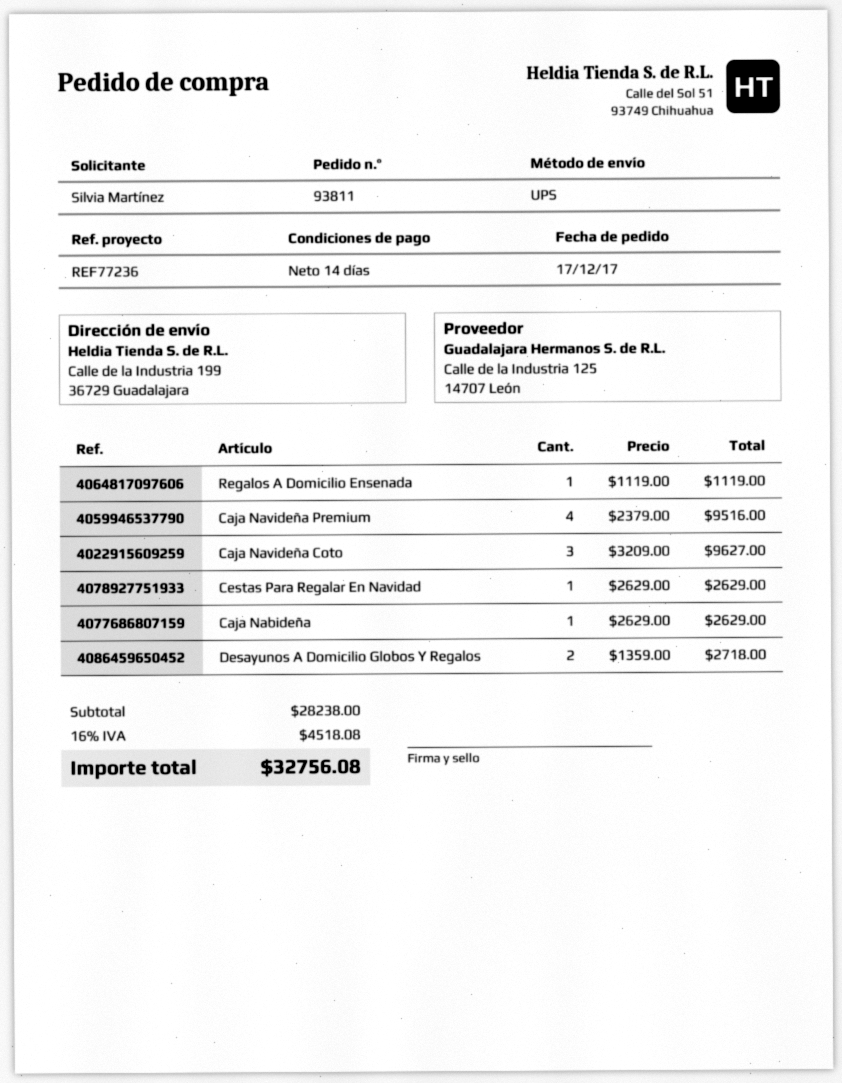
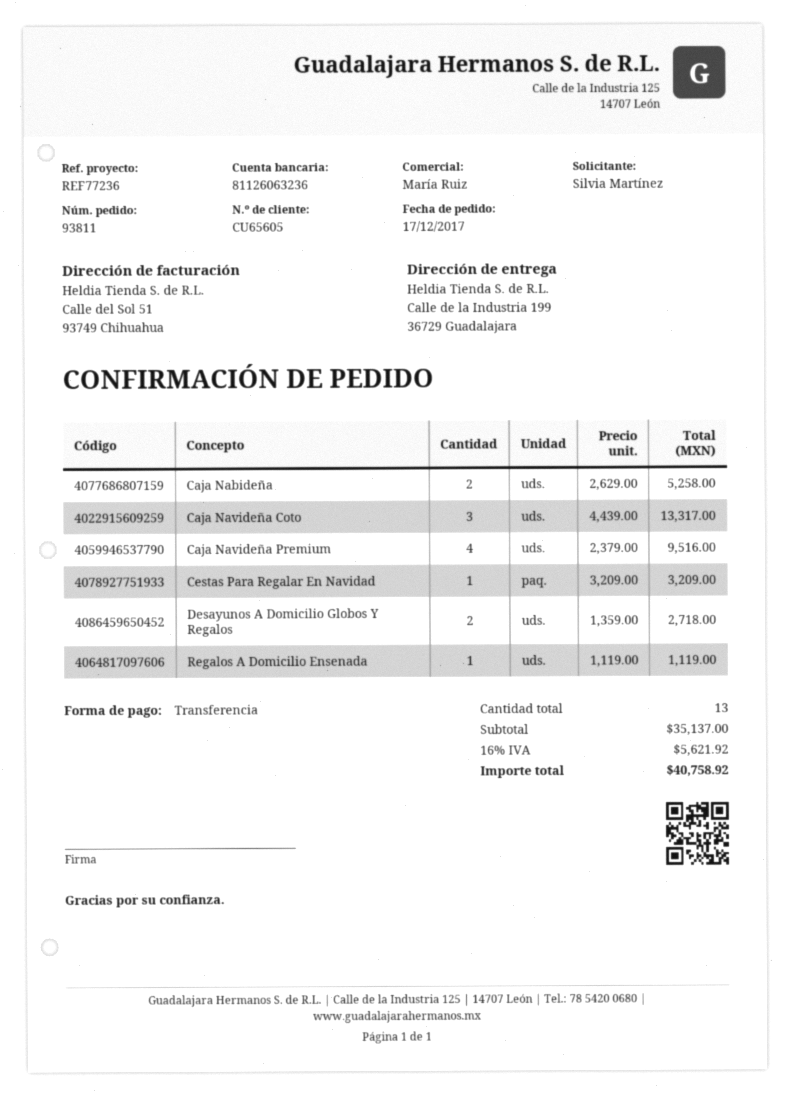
Caja Navideña Coto: 3 x 3209.00 = 9627.00 -> 3 x 4439.00 = 13317.00
Cestas Para Regalar En Navidad: 1 x 2629.00 = 2629.00 -> 1 x 3209.00 = 3209.00
Caja Nabideña: 1 x 2629.00 = 2629.00 -> 2 x 2629.00 = 5258.00
subtotal: 28238.00 -> 35137.00
tax: 16% = 4518.08 -> 16% = 5621.92
total: 32756.08 -> 40758.92

